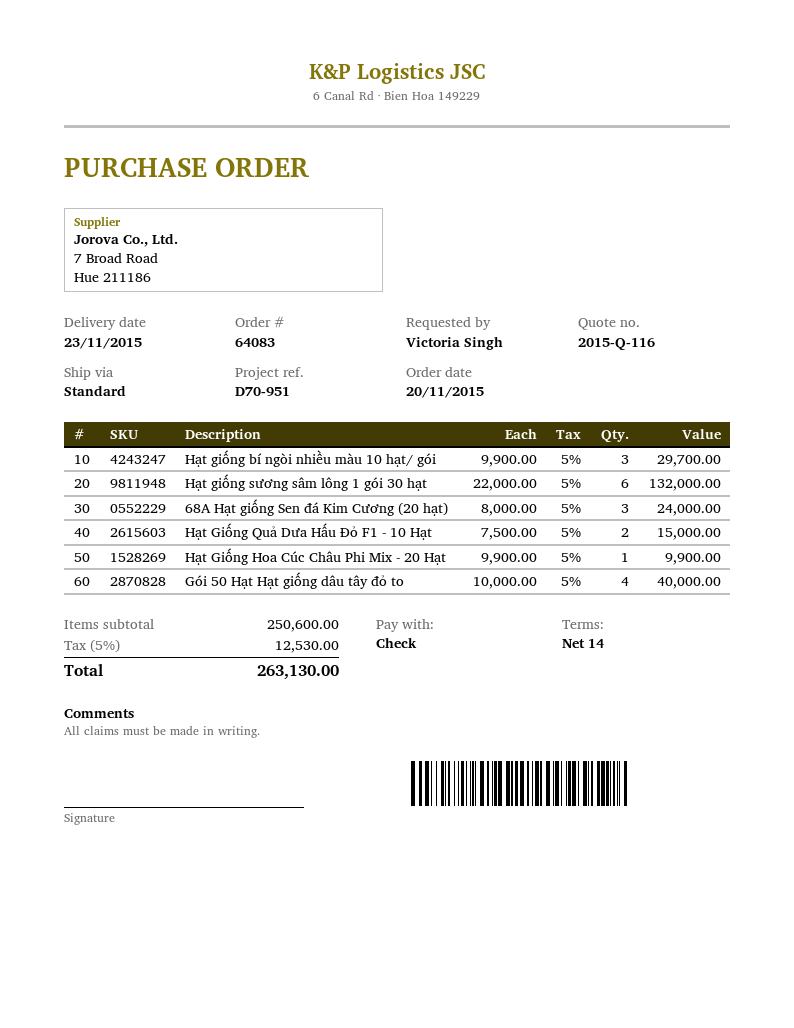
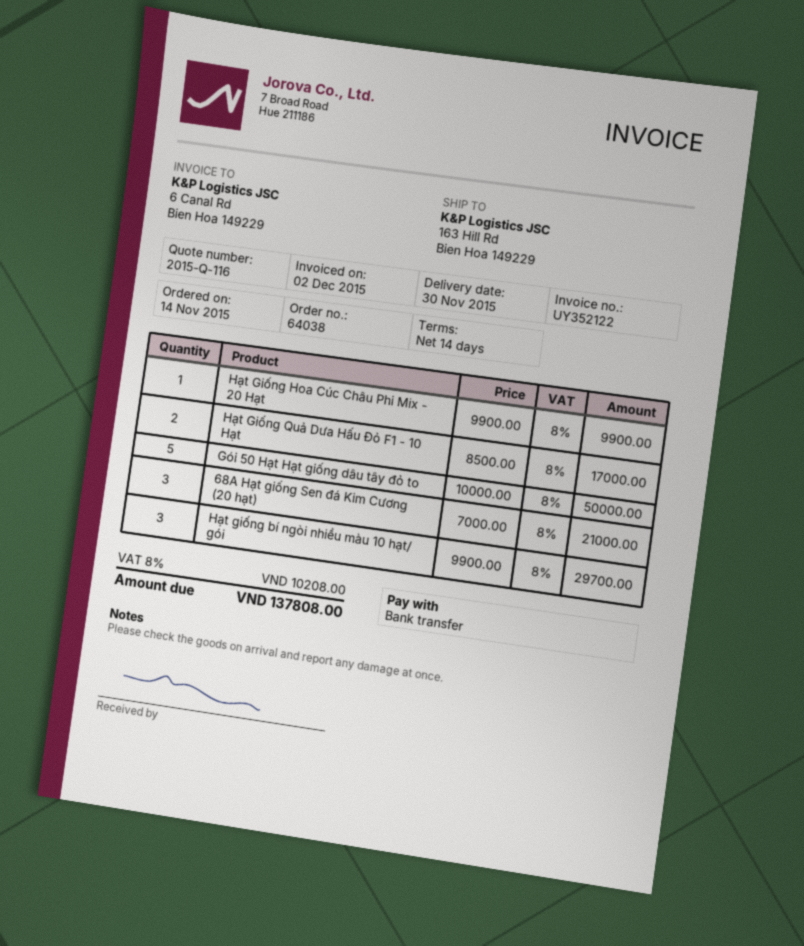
order number: 64083 -> 64038
order date: 2015-11-20 -> 2015-11-14
delivery date: 2015-11-23 -> 2015-11-30
payment method: cheque -> bank transfer
Hạt giống sương sâm lông 1 gói 30 hạt: 6 x 22000.00 = 132000.00 -> none
68A Hạt giống Sen đá Kim Cương (20 hạt): 3 x 8000.00 = 24000.00 -> 3 x 7000.00 = 21000.00
Hạt Giống Quả Dưa Hấu Đỏ F1 - 10 Hạt: 2 x 7500.00 = 15000.00 -> 2 x 8500.00 = 17000.00
Gói 50 Hạt Hạt giống dâu tây đỏ to: 4 x 10000.00 = 40000.00 -> 5 x 10000.00 = 50000.00
tax: 5% = 12530.00 -> 8% = 10208.00
total: 263130.00 -> 137808.00

